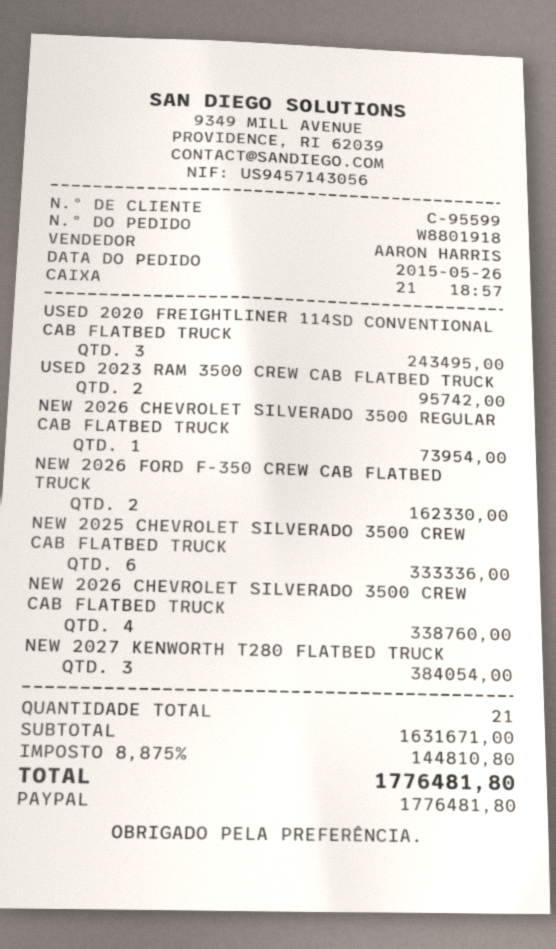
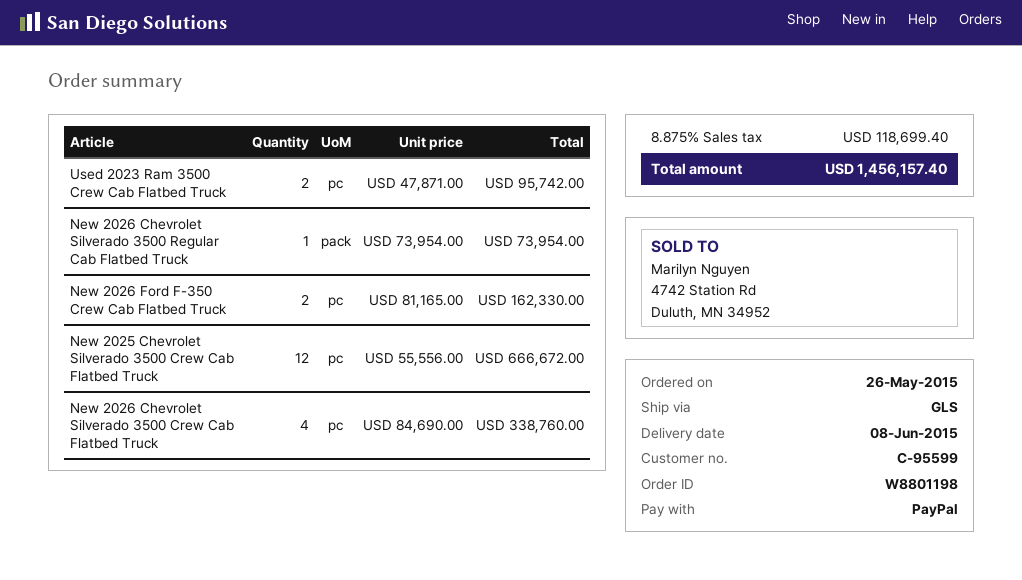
order number: W8801918 -> W8801198
USED 2020 FREIGHTLINER 114SD CONVENTIONAL CAB FLATBED TRUCK: 3 for 243495.00 -> none
NEW 2025 CHEVROLET SILVERADO 3500 CREW CAB FLATBED TRUCK: 6 for 333336.00 -> 12 for 666672.00
NEW 2027 KENWORTH T280 FLATBED TRUCK: 3 for 384054.00 -> none
tax: 8.875% = 144810.80 -> 8.875% = 118699.40
total: 1776481.80 -> 1456157.40

